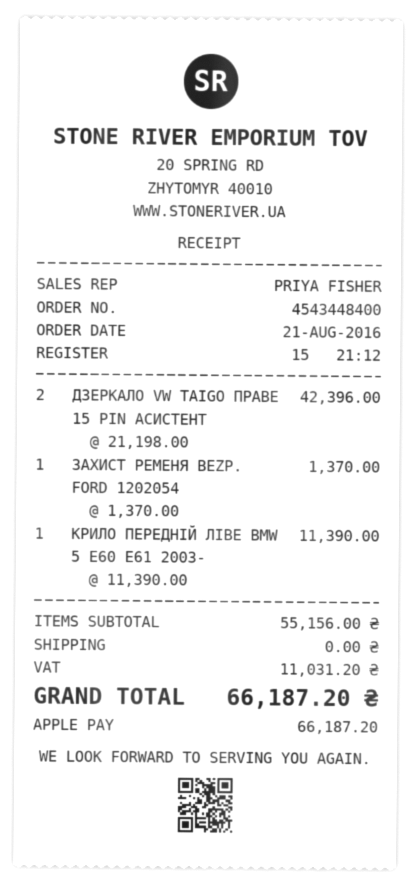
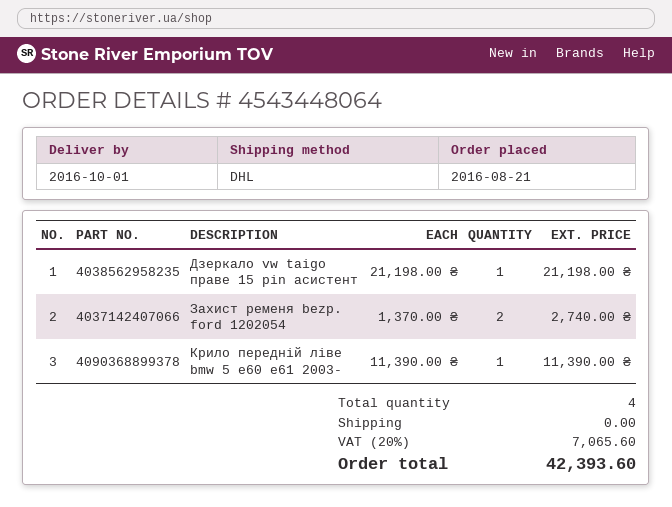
order number: 4543448400 -> 4543448064
ДЗЕРКАЛО VW TAIGO ПРАВЕ 15 PIN АСИСТЕНТ: 2 x 21198.00 = 42396.00 -> 1 x 21198.00 = 21198.00
ЗАХИСТ РЕМЕНЯ BEZP. FORD 1202054: 1 x 1370.00 = 1370.00 -> 2 x 1370.00 = 2740.00
tax: 11031.20 -> 7065.60
total: 66187.20 -> 42393.60

